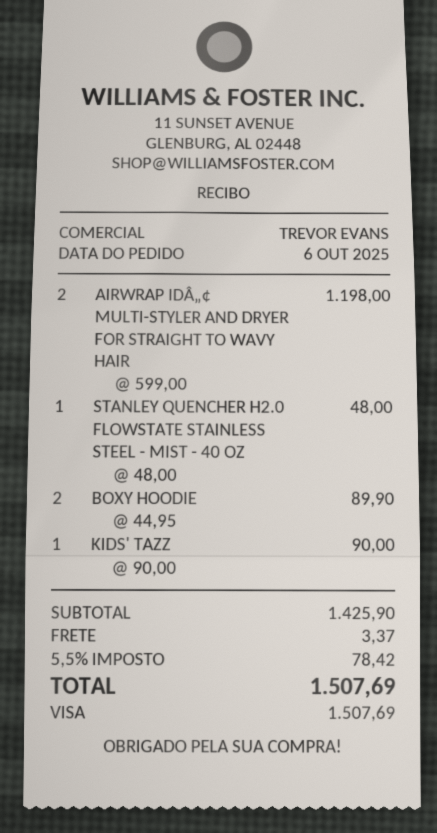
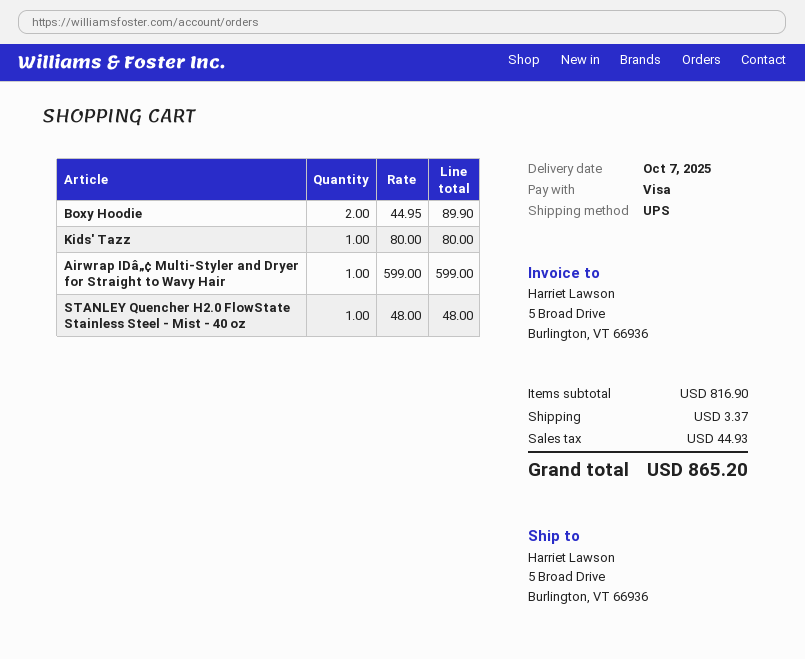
AIRWRAP IDÂ„¢ MULTI-STYLER AND DRYER FOR STRAIGHT TO WAVY HAIR: 2 x 599.00 = 1198.00 -> 1 x 599.00 = 599.00
KIDS' TAZZ: 1 x 90.00 = 90.00 -> 1 x 80.00 = 80.00
subtotal: 1425.90 -> 816.90
tax: 78.42 -> 44.93
total: 1507.69 -> 865.20

